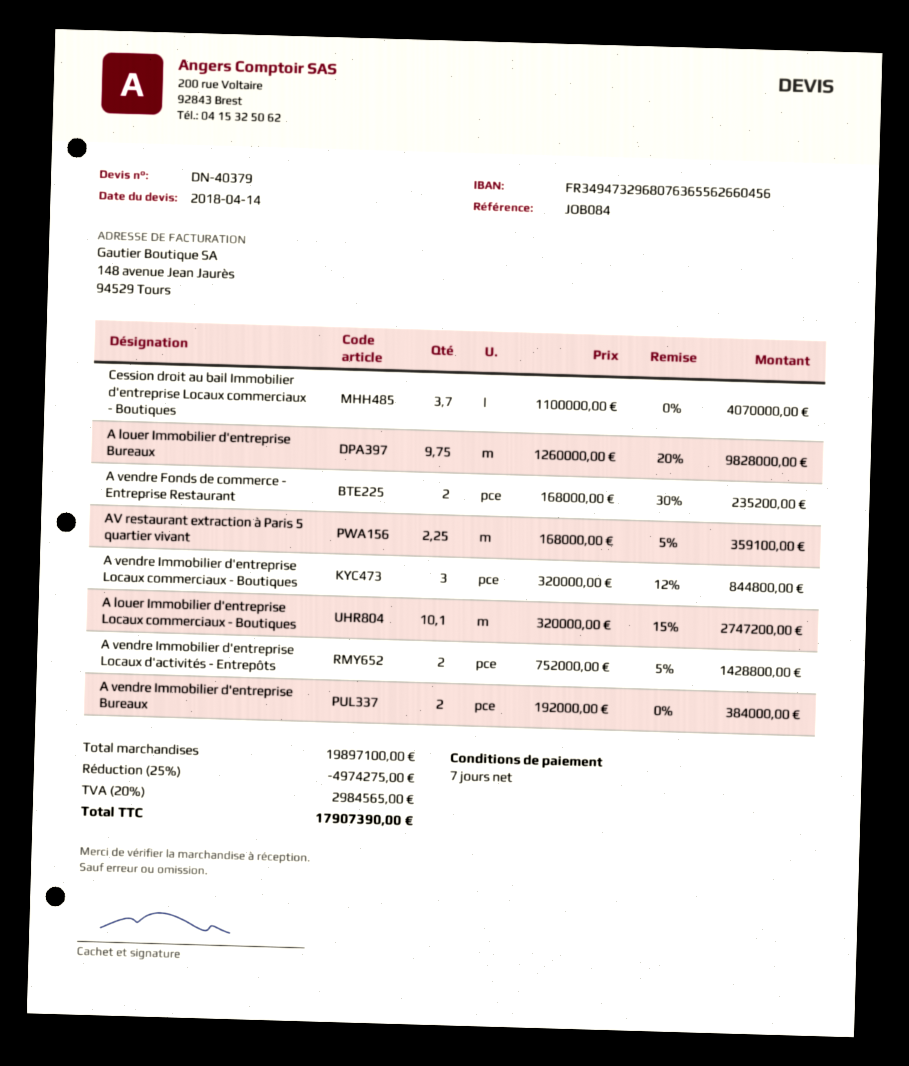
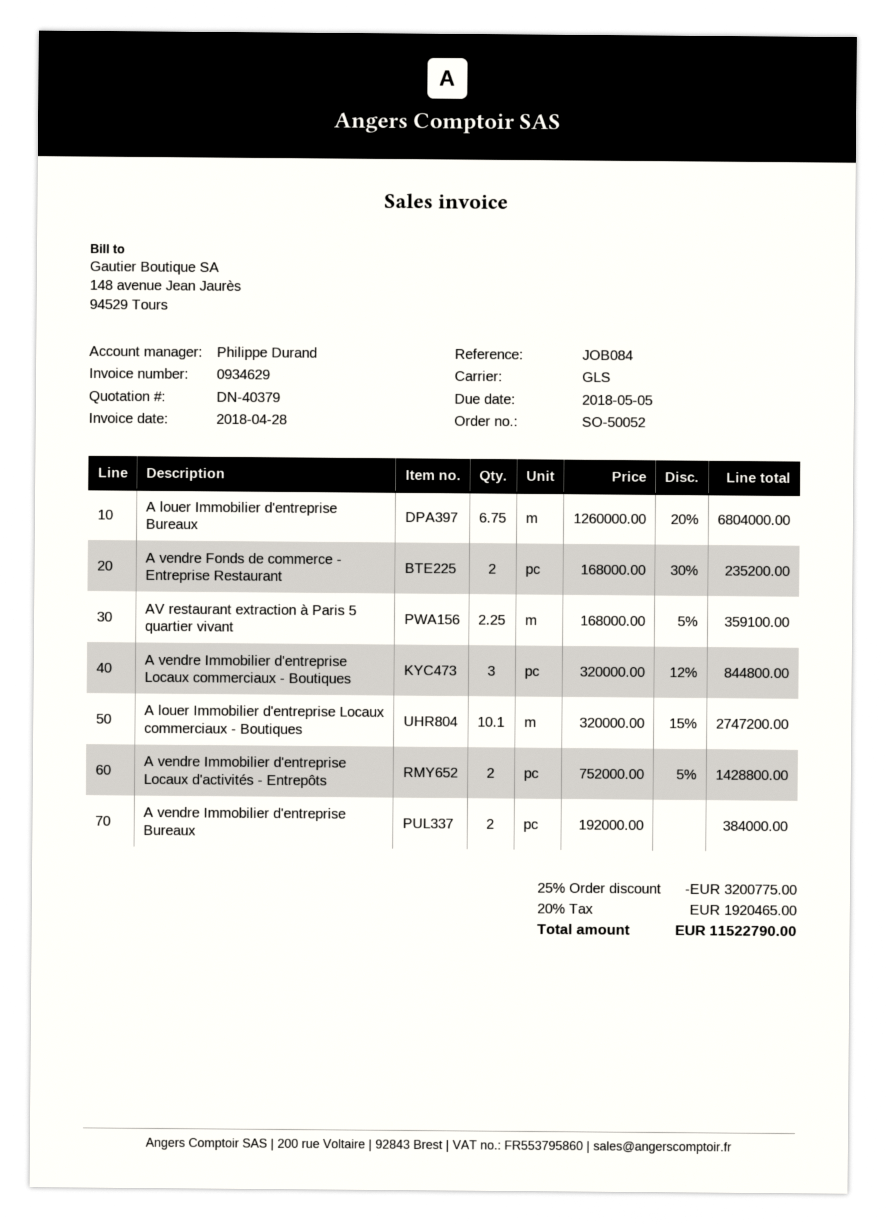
Cession droit au bail Immobilier d'entreprise Locaux commerciaux - Boutiques: 3.7 x 1100000.00 = 4070000.00 -> none
A louer Immobilier d'entreprise Bureaux: 9.75 x 1260000.00 - 20% = 9828000.00 -> 6.75 x 1260000.00 - 20% = 6804000.00
discount: 25% = 4974275.00 -> 25% = 3200775.00
tax: 20% = 2984565.00 -> 20% = 1920465.00
total: 17907390.00 -> 11522790.00

